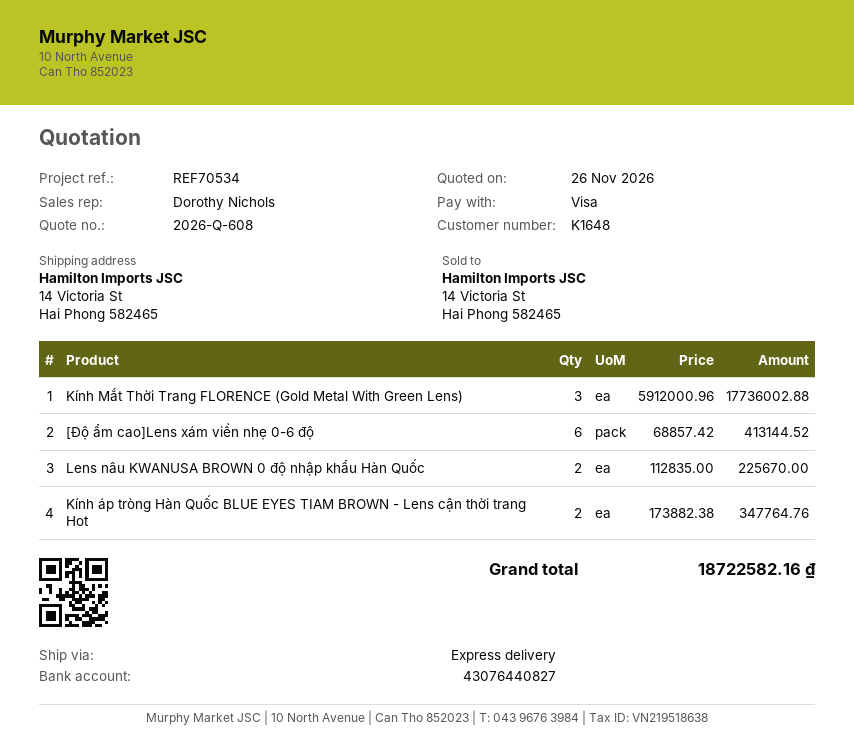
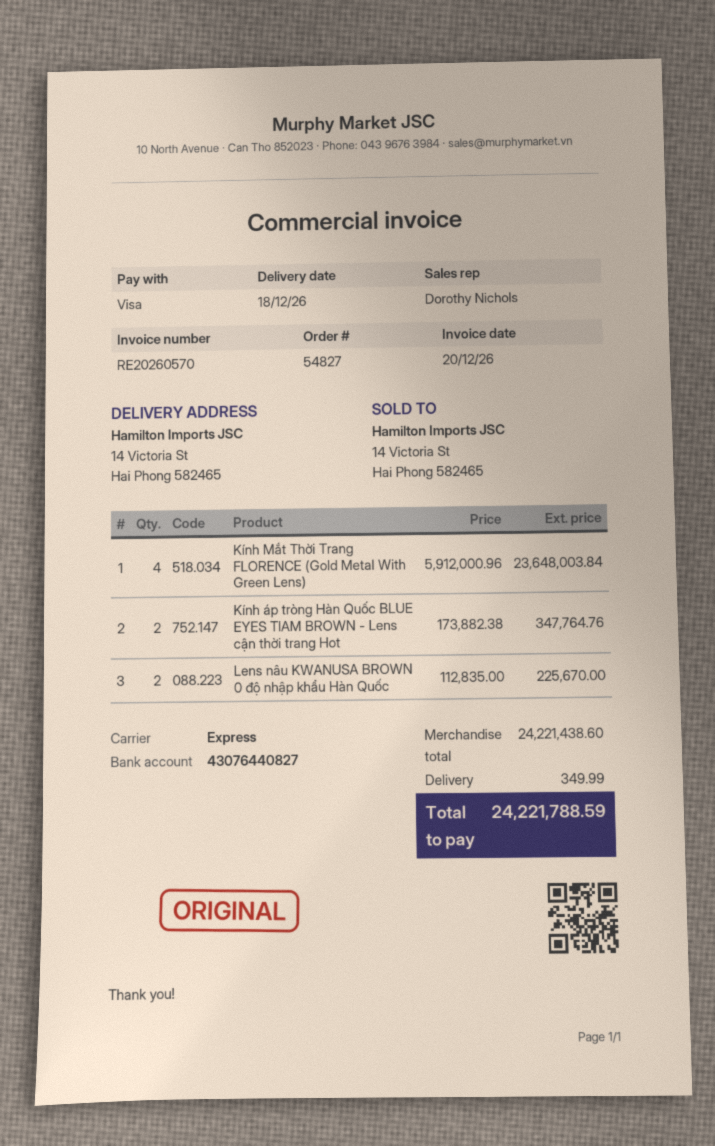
Kính Mắt Thời Trang FLORENCE (Gold Metal With Green Lens): 3 x 5912000.96 = 17736002.88 -> 4 x 5912000.96 = 23648003.84
[Độ ẩm cao]Lens xám viền nhẹ 0-6 độ: 6 x 68857.42 = 413144.52 -> none
shipping: none -> 349.99
total: 18722582.16 -> 24221788.59

